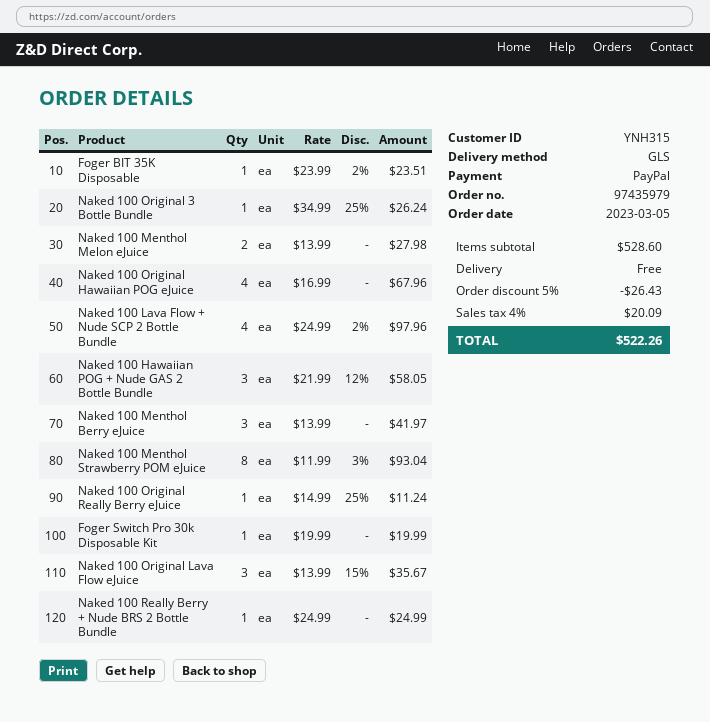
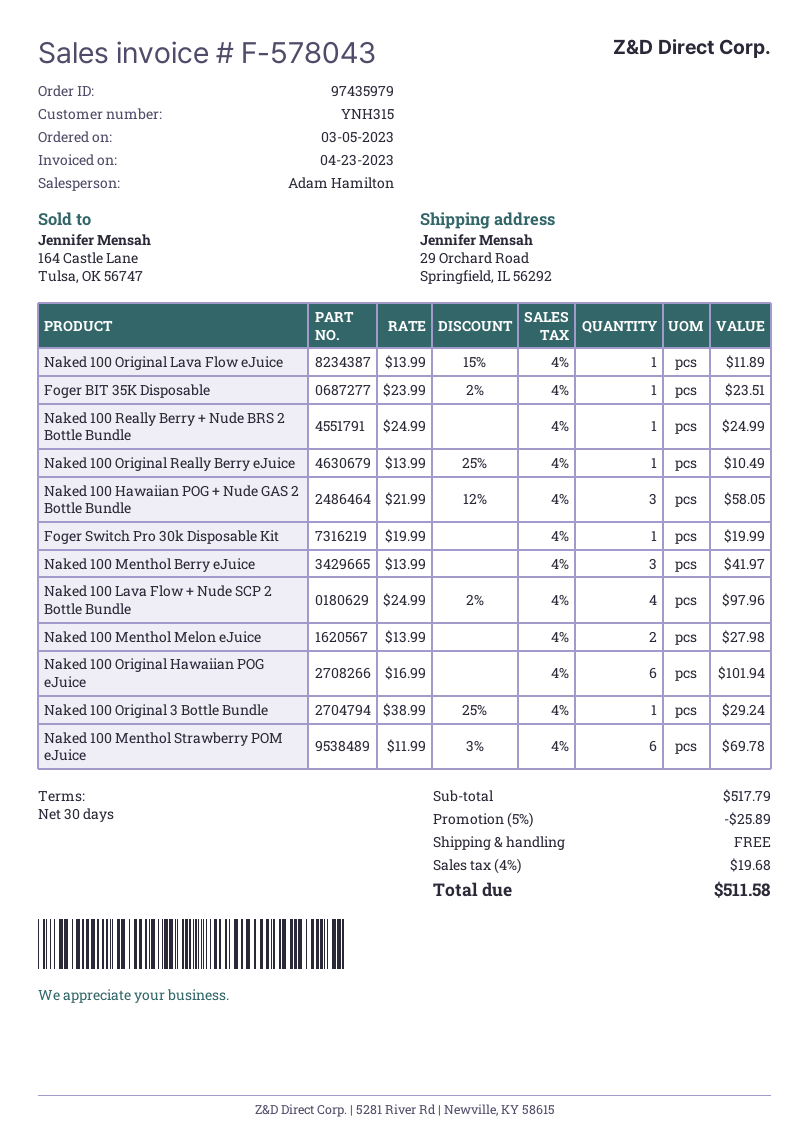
Naked 100 Original 3 Bottle Bundle: 1 x 34.99 - 25% = 26.24 -> 1 x 38.99 - 25% = 29.24
Naked 100 Original Hawaiian POG eJuice: 4 x 16.99 = 67.96 -> 6 x 16.99 = 101.94
Naked 100 Menthol Strawberry POM eJuice: 8 x 11.99 - 3% = 93.04 -> 6 x 11.99 - 3% = 69.78
Naked 100 Original Really Berry eJuice: 1 x 14.99 - 25% = 11.24 -> 1 x 13.99 - 25% = 10.49
Naked 100 Original Lava Flow eJuice: 3 x 13.99 - 15% = 35.67 -> 1 x 13.99 - 15% = 11.89
subtotal: 528.60 -> 517.79
discount: 5% = 26.43 -> 5% = 25.89
tax: 4% = 20.09 -> 4% = 19.68
total: 522.26 -> 511.58

